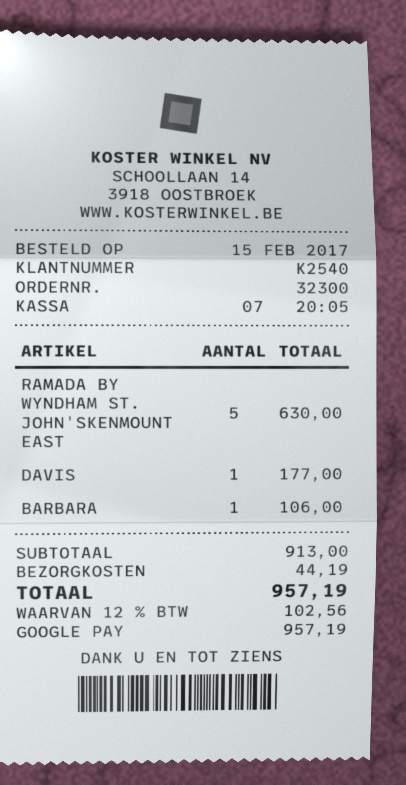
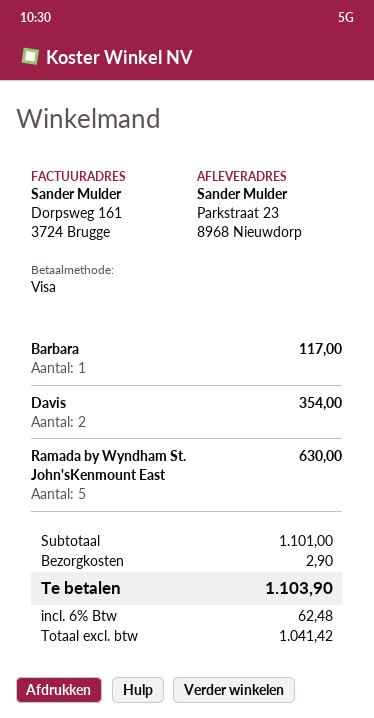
payment method: Google Pay -> Visa
DAVIS: 1 for 177.00 -> 2 for 354.00
BARBARA: 1 for 106.00 -> 1 for 117.00
subtotal: 913.00 -> 1101.00
shipping: 44.19 -> 2.90
tax: 12% = 102.56 -> 6% = 62.48
total: 957.19 -> 1103.90

